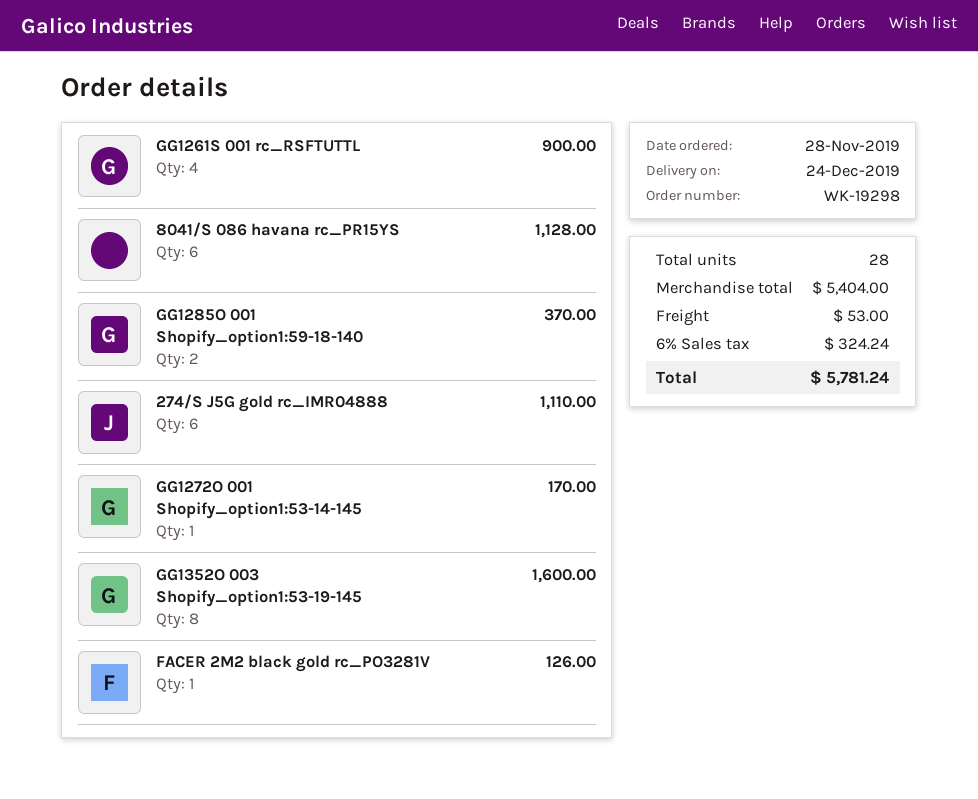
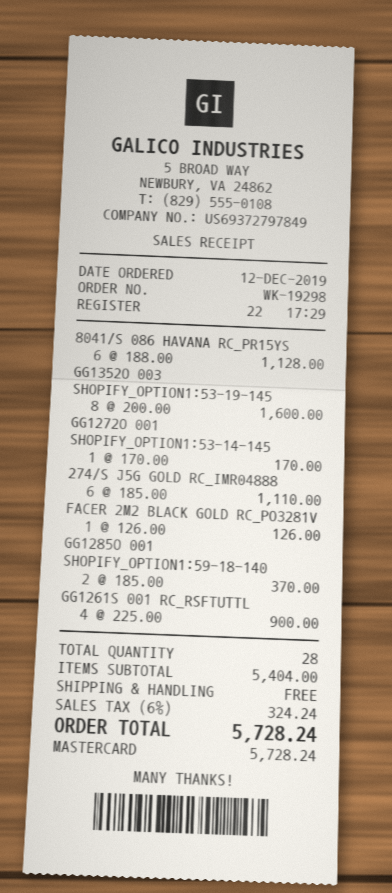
order date: 2019-11-28 -> 2019-12-12
shipping: 53.00 -> 0.00
total: 5781.24 -> 5728.24

